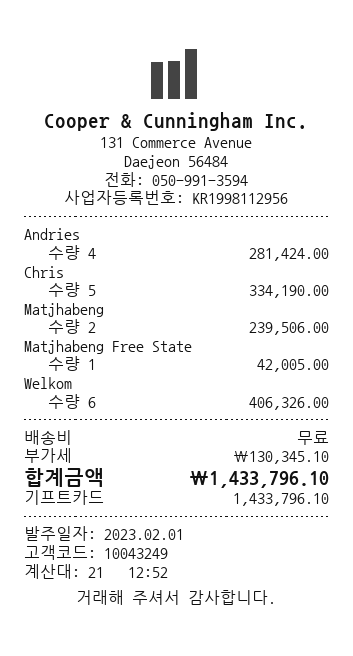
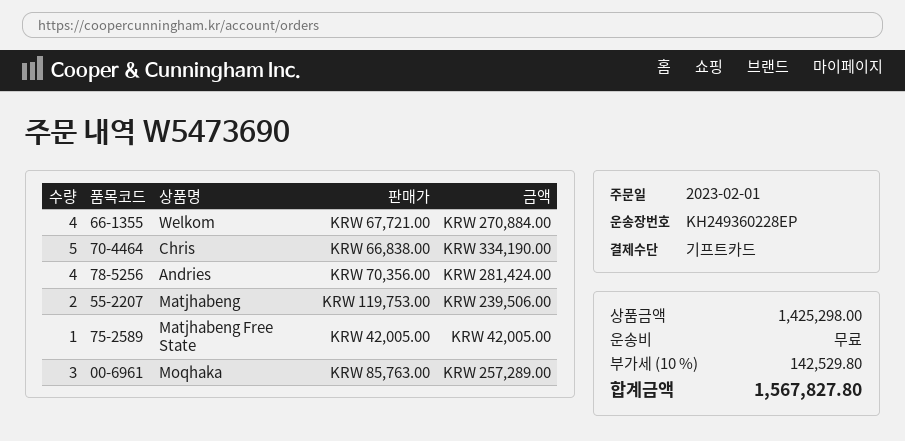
Welkom: 6 for 406326.00 -> 4 for 270884.00
Moqhaka: none -> 3 for 257289.00
tax: 130345.10 -> 142529.80
total: 1433796.10 -> 1567827.80

